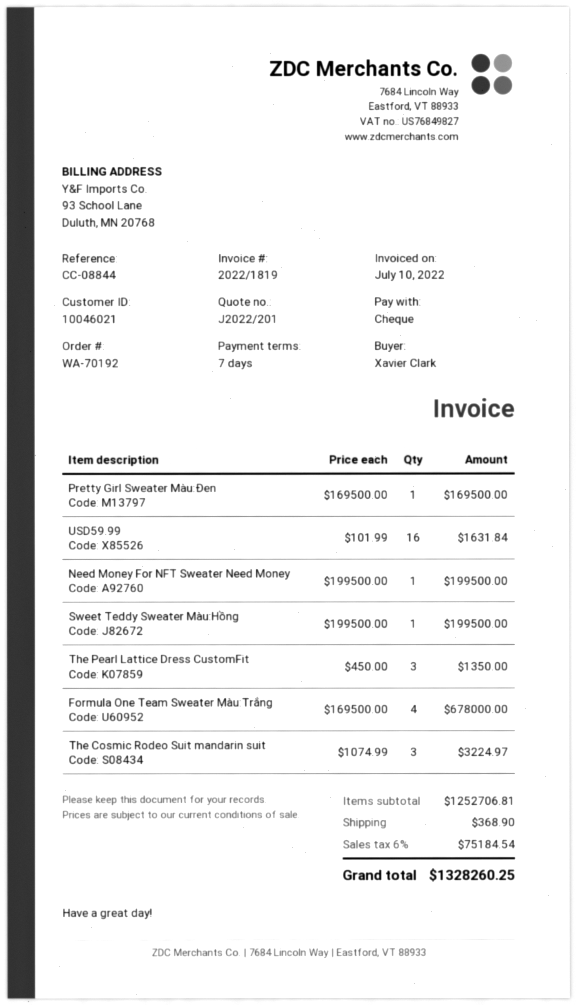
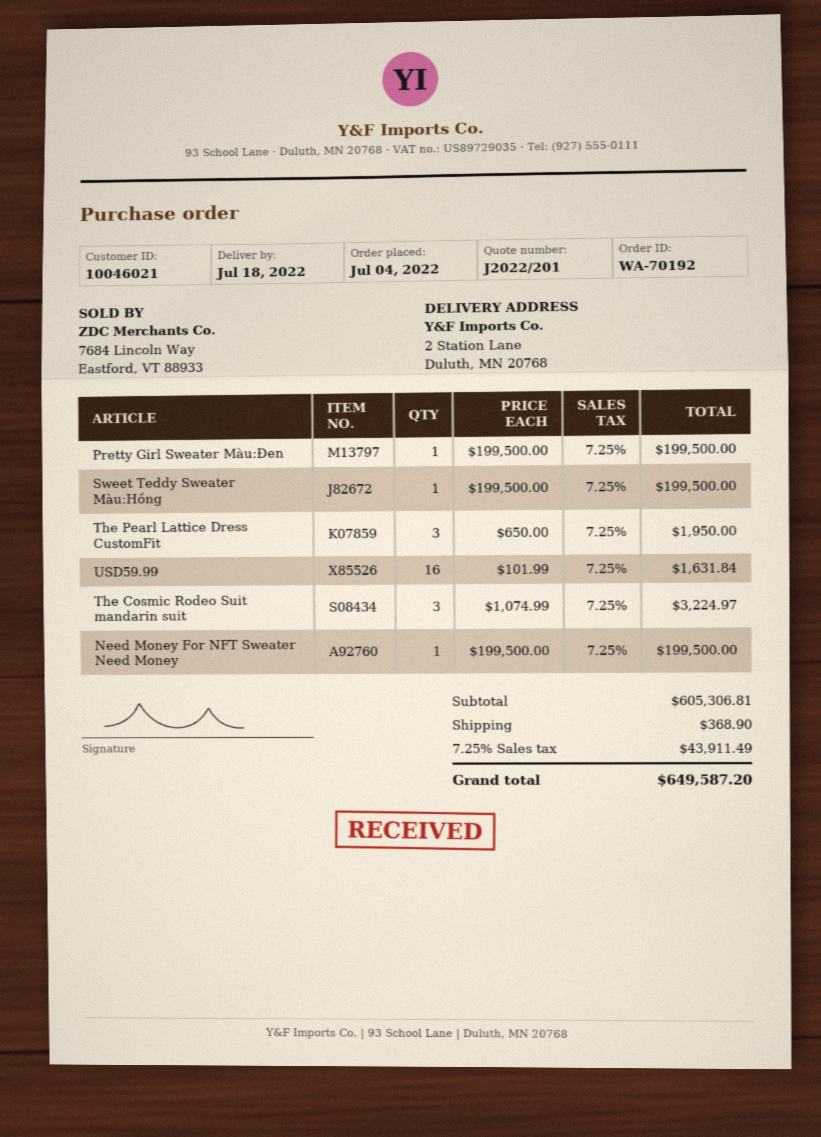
Pretty Girl Sweater Màu:Đen: 1 x 169500.00 = 169500.00 -> 1 x 199500.00 = 199500.00
The Pearl Lattice Dress CustomFit: 3 x 450.00 = 1350.00 -> 3 x 650.00 = 1950.00
Formula One Team Sweater Màu:Trắng: 4 x 169500.00 = 678000.00 -> none
subtotal: 1252706.81 -> 605306.81
tax: 6% = 75184.54 -> 7.25% = 43911.49
total: 1328260.25 -> 649587.20

